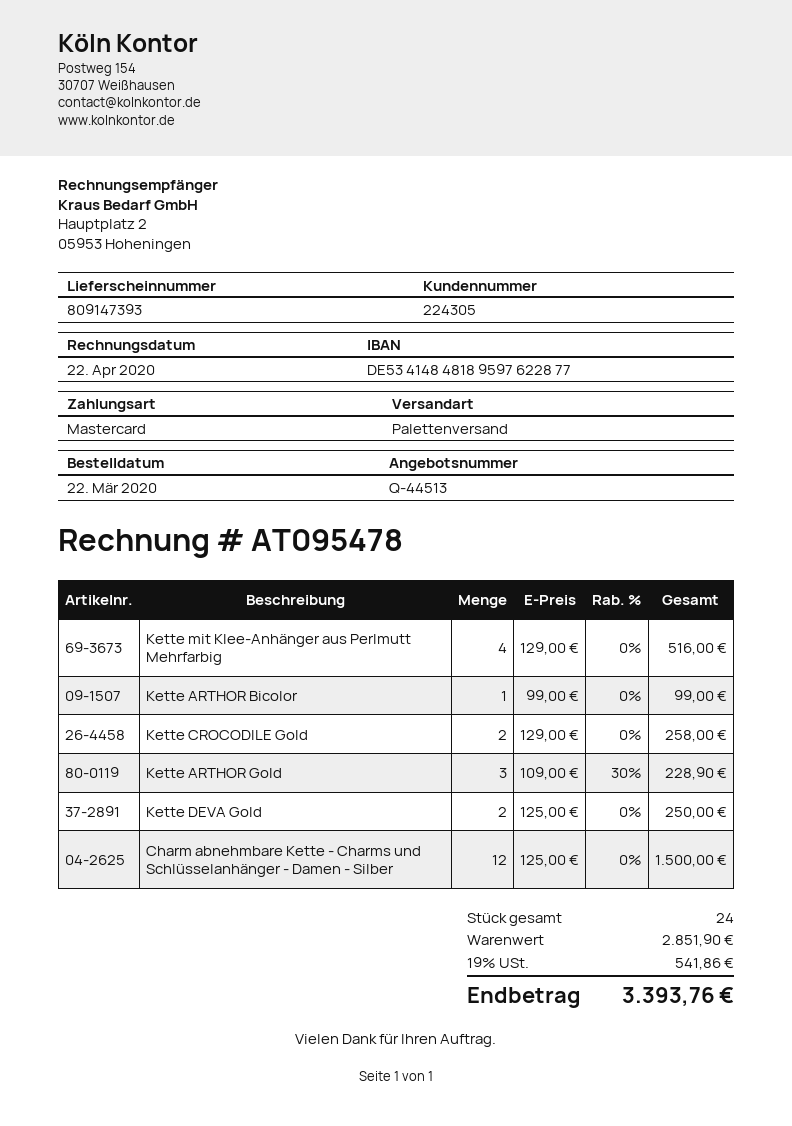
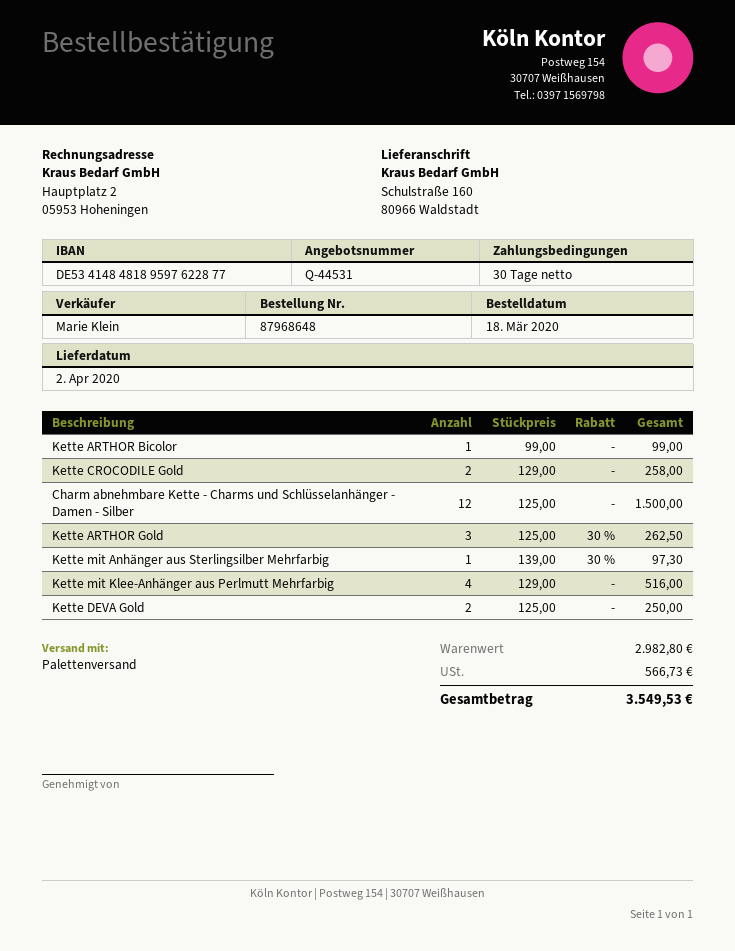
quote number: Q-44513 -> Q-44531
order date: 2020-03-22 -> 2020-03-18
Kette ARTHOR Gold: 3 x 109.00 - 30% = 228.90 -> 3 x 125.00 - 30% = 262.50
Kette mit Anhänger aus Sterlingsilber Mehrfarbig: none -> 1 x 139.00 - 30% = 97.30
subtotal: 2851.90 -> 2982.80
tax: 541.86 -> 566.73
total: 3393.76 -> 3549.53

